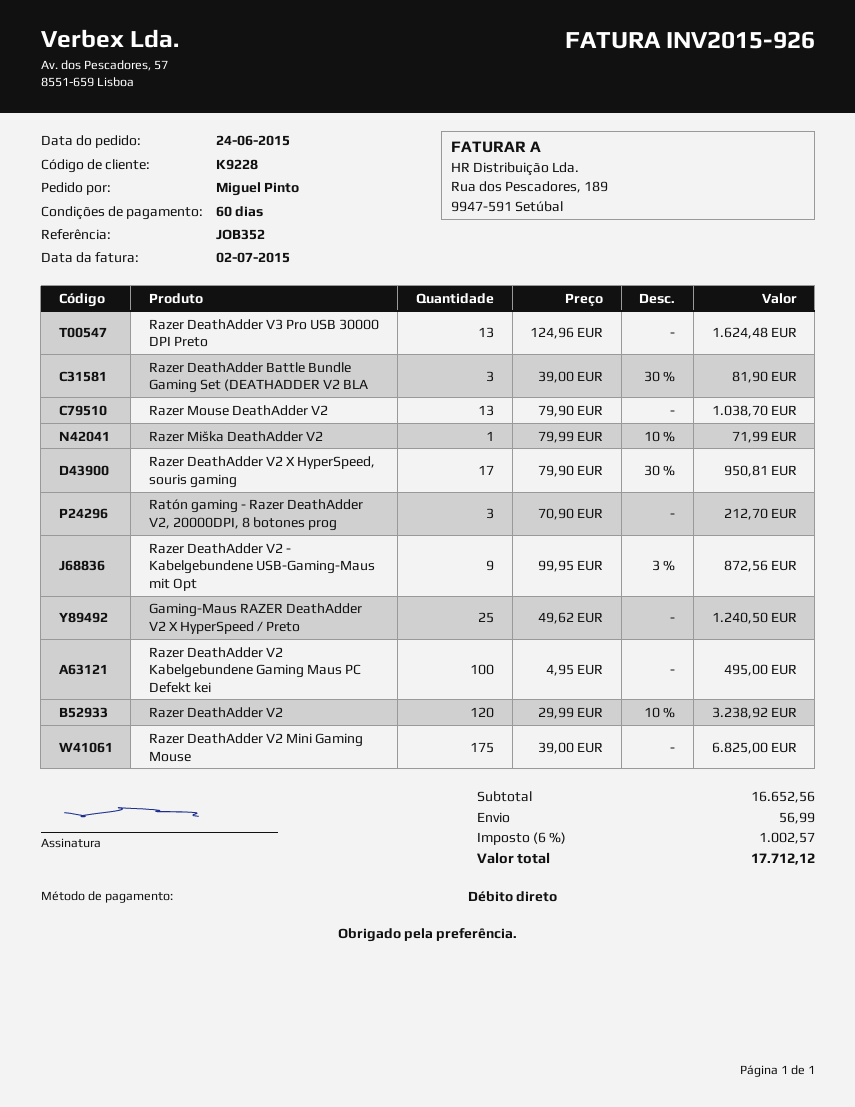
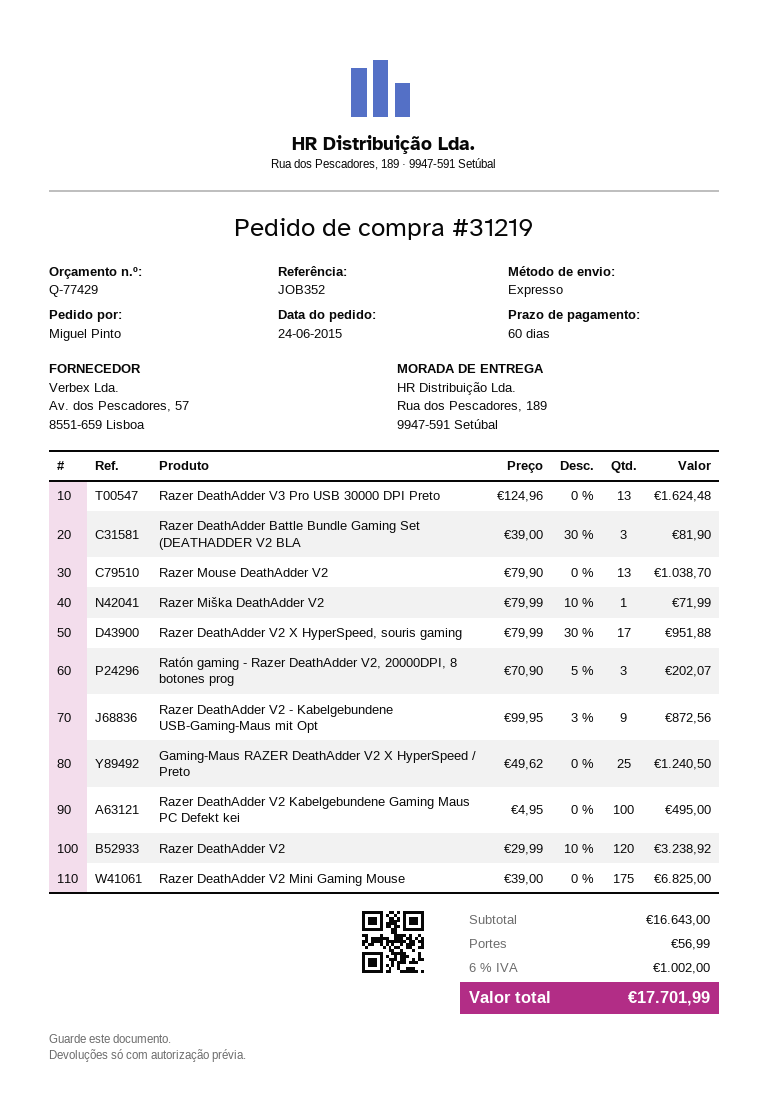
Razer DeathAdder V2 X HyperSpeed, souris gaming: 17 x 79.90 - 30% = 950.81 -> 17 x 79.99 - 30% = 951.88
Ratón gaming - Razer DeathAdder V2, 20000DPI, 8 botones prog: 3 x 70.90 = 212.70 -> 3 x 70.90 - 5% = 202.07
subtotal: 16652.56 -> 16643.00
tax: 6% = 1002.57 -> 6% = 1002.00
total: 17712.12 -> 17701.99

